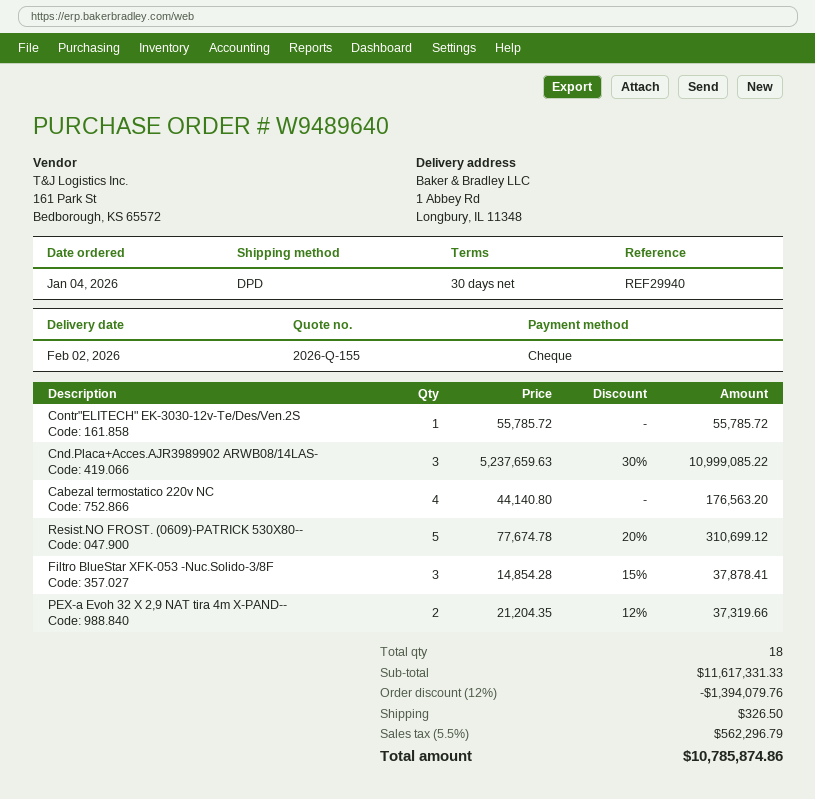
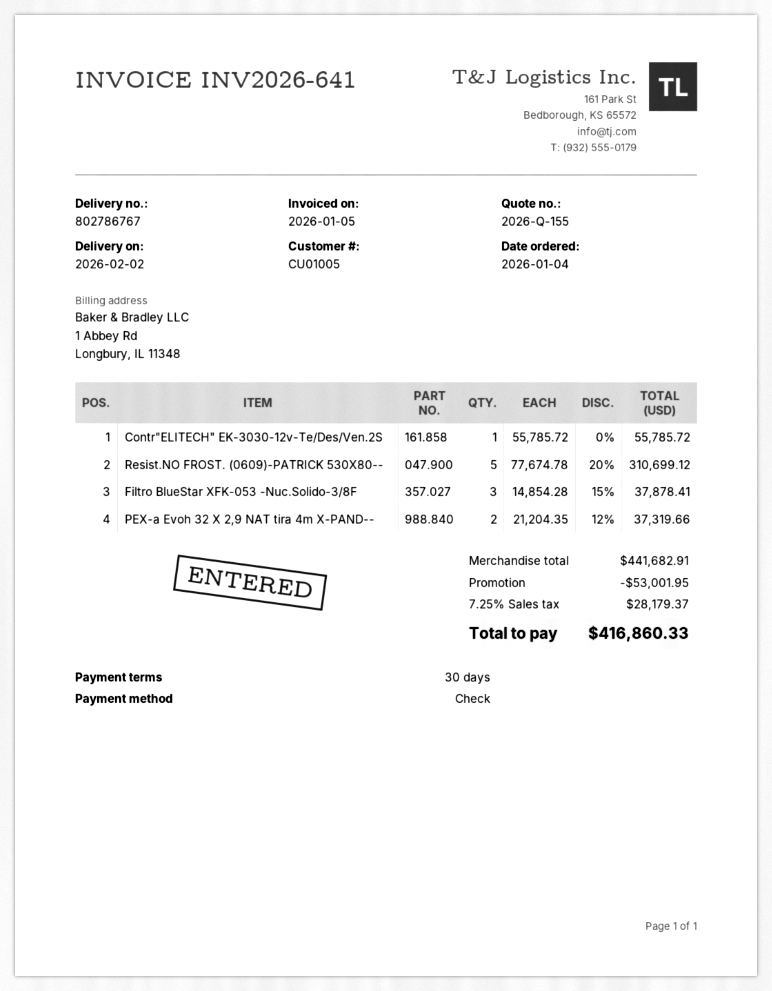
Cnd.Placa+Acces.AJR3989902 ARWB08/14LAS-: 3 x 5237659.63 - 30% = 10999085.22 -> none
Cabezal termostatico 220v NC: 4 x 44140.80 = 176563.20 -> none
subtotal: 11617331.33 -> 441682.91
discount: 1394079.76 -> 53001.95
shipping: 326.50 -> none
tax: 5.5% = 562296.79 -> 7.25% = 28179.37
total: 10785874.86 -> 416860.33

